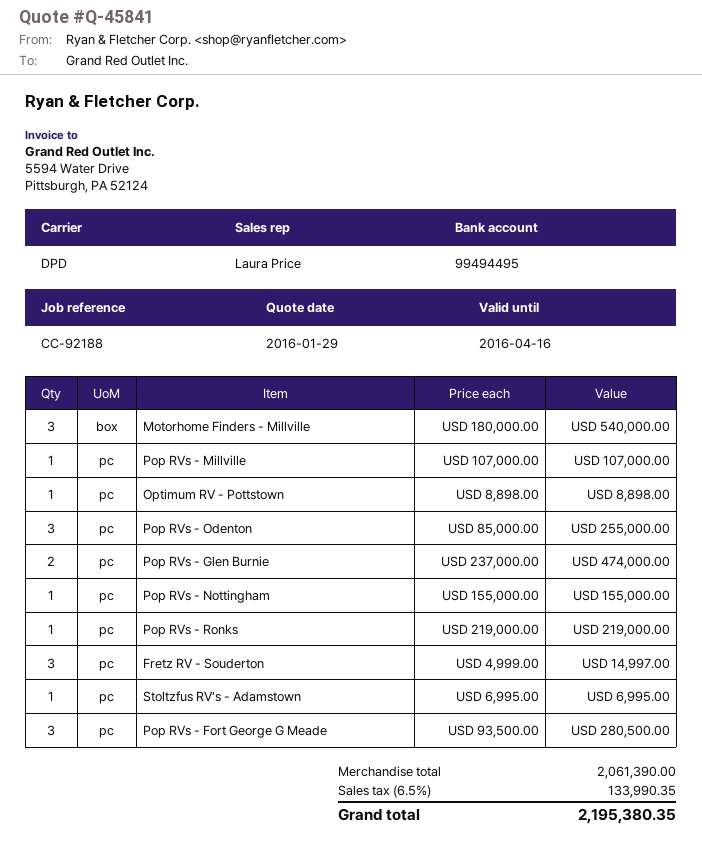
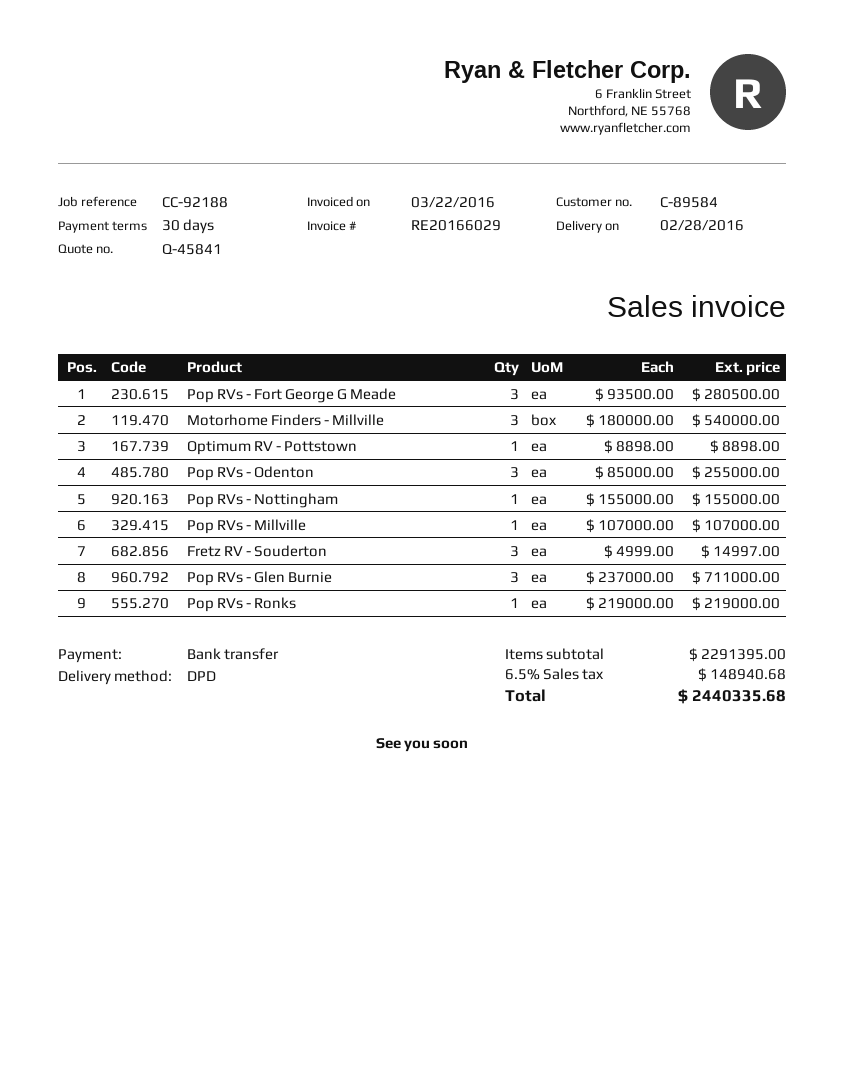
Pop RVs - Glen Burnie: 2 x 237000.00 = 474000.00 -> 3 x 237000.00 = 711000.00
Stoltzfus RV's - Adamstown: 1 x 6995.00 = 6995.00 -> none
subtotal: 2061390.00 -> 2291395.00
tax: 6.5% = 133990.35 -> 6.5% = 148940.68
total: 2195380.35 -> 2440335.68

